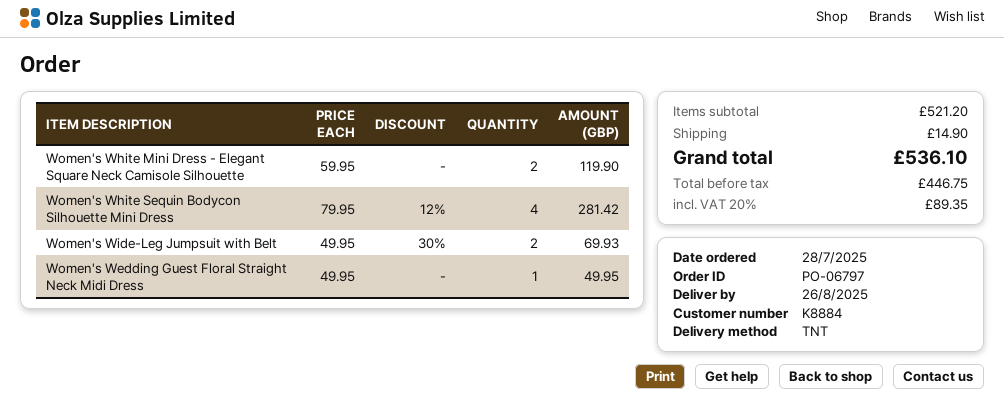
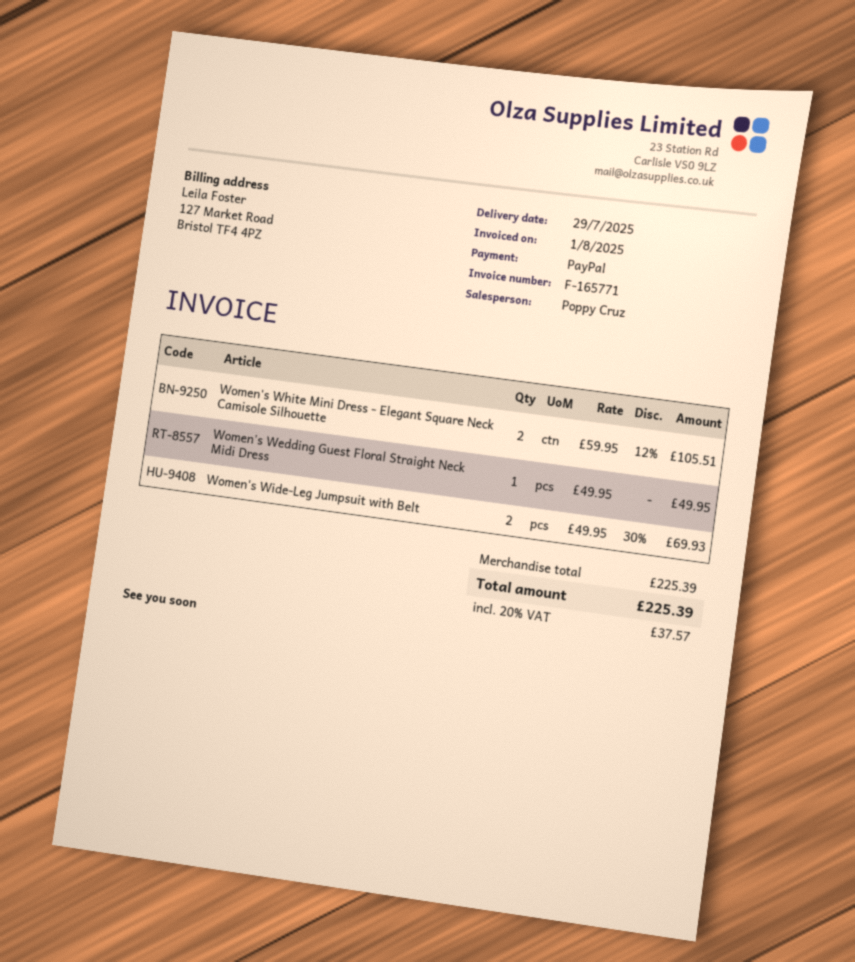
delivery date: 2025-08-26 -> 2025-07-29
Women's White Mini Dress - Elegant Square Neck Camisole Silhouette: 2 x 59.95 = 119.90 -> 2 x 59.95 - 12% = 105.51
Women's White Sequin Bodycon Silhouette Mini Dress: 4 x 79.95 - 12% = 281.42 -> none
subtotal: 521.20 -> 225.39
shipping: 14.90 -> none
tax: 20% = 89.35 -> 20% = 37.57
total: 536.10 -> 225.39

